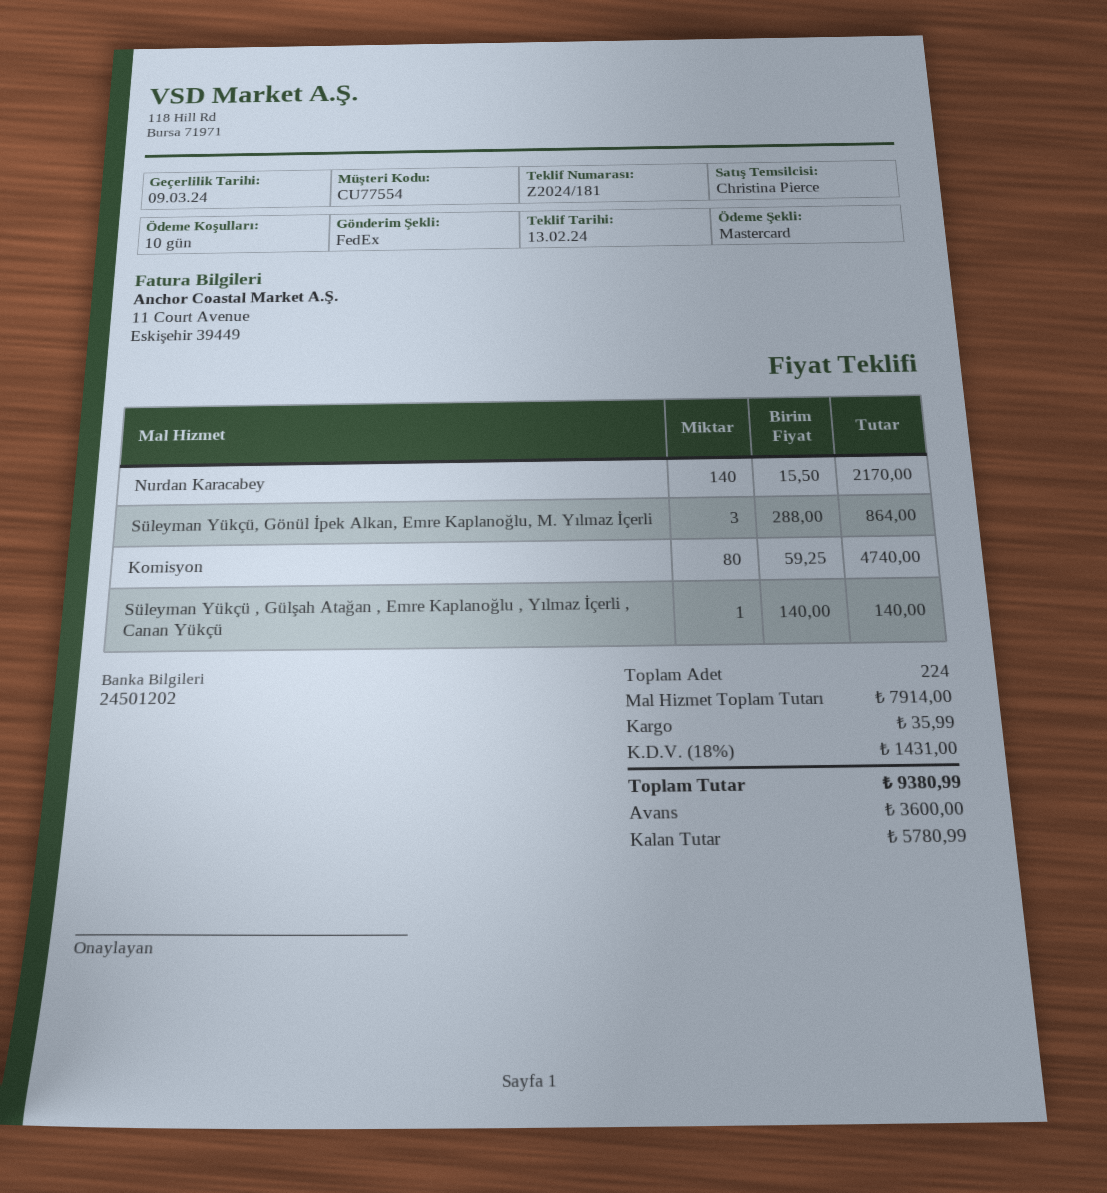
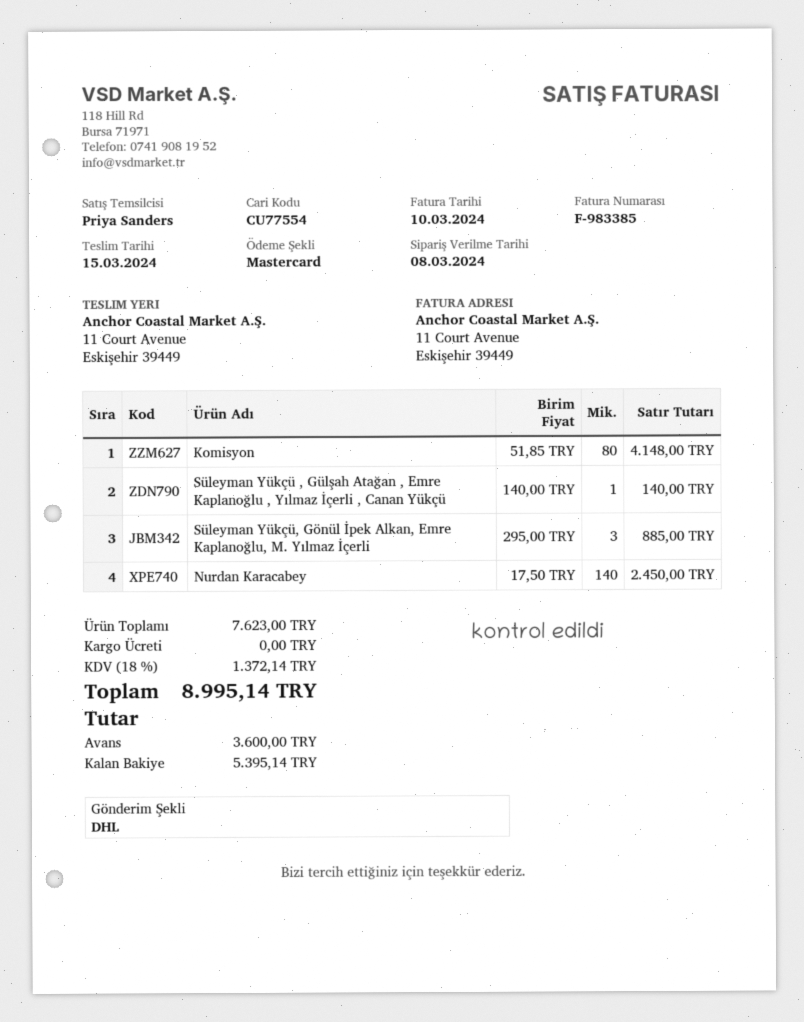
sales rep: Christina Pierce -> Priya Sanders
shipping method: FedEx -> DHL
Nurdan Karacabey: 140 x 15.50 = 2170.00 -> 140 x 17.50 = 2450.00
Süleyman Yükçü, Gönül İpek Alkan, Emre Kaplanoğlu, M. Yılmaz İçerli: 3 x 288.00 = 864.00 -> 3 x 295.00 = 885.00
Komisyon: 80 x 59.25 = 4740.00 -> 80 x 51.85 = 4148.00
subtotal: 7914.00 -> 7623.00
shipping: 35.99 -> 0.00
tax: 18% = 1431.00 -> 18% = 1372.14
total: 9380.99 -> 8995.14
balance: 5780.99 -> 5395.14

